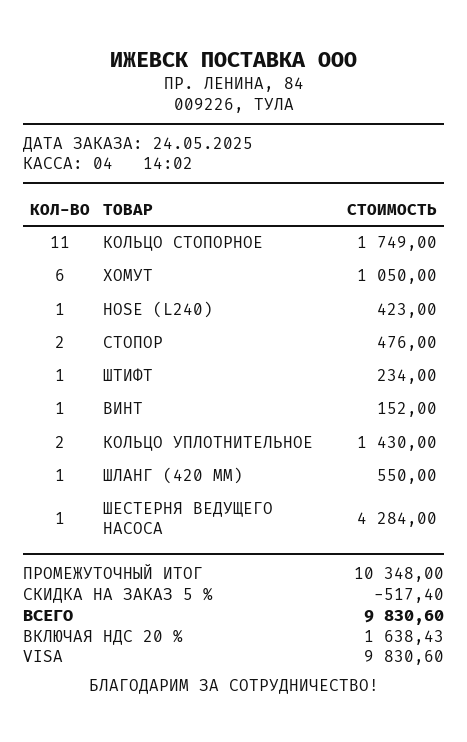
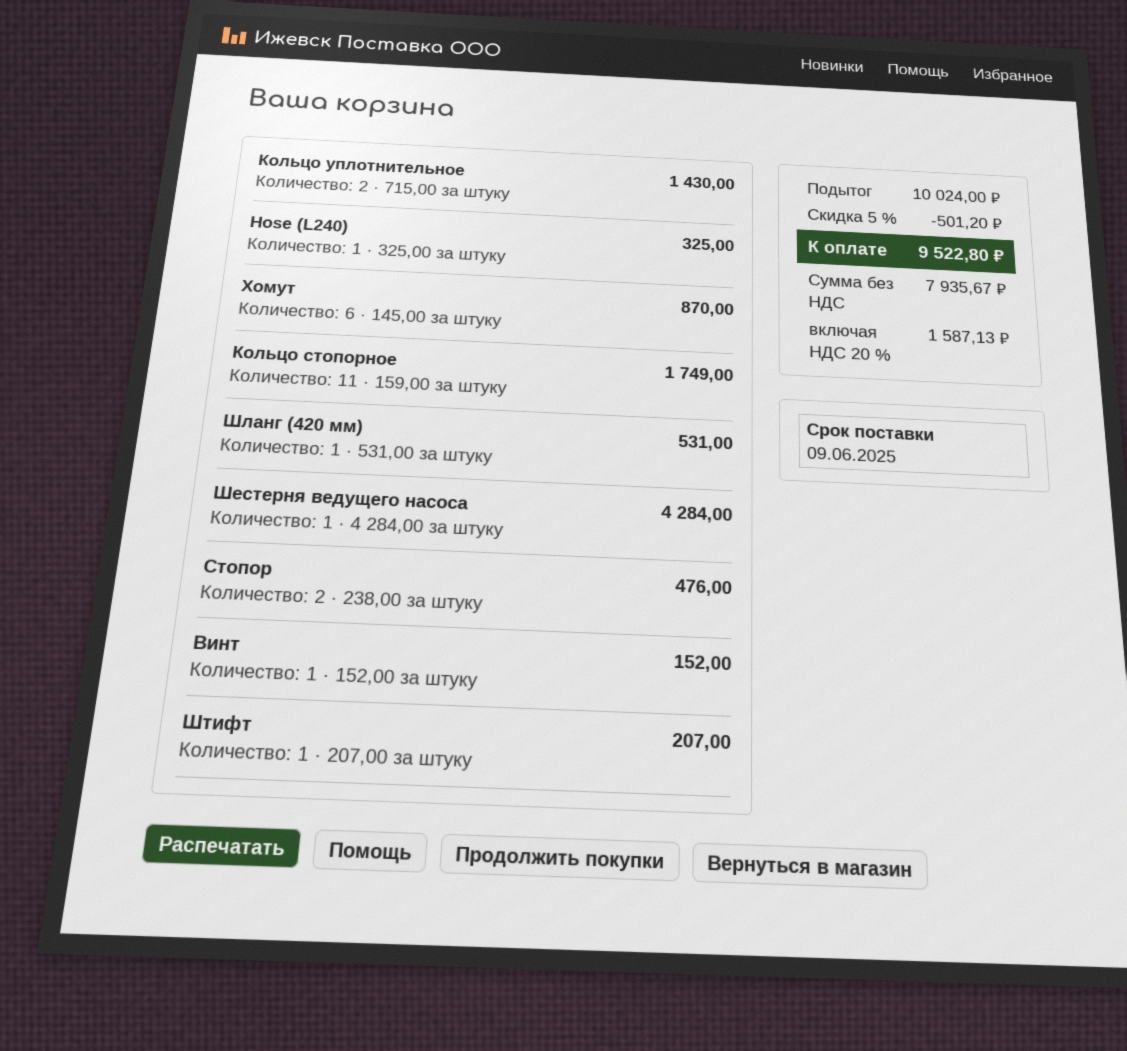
ХОМУТ: 6 for 1050.00 -> 6 for 870.00
HOSE (L240): 1 for 423.00 -> 1 for 325.00
ШТИФТ: 1 for 234.00 -> 1 for 207.00
ШЛАНГ (420 ММ): 1 for 550.00 -> 1 for 531.00
subtotal: 10348.00 -> 10024.00
discount: 5% = 517.40 -> 5% = 501.20
tax: 20% = 1638.43 -> 20% = 1587.13
total: 9830.60 -> 9522.80

